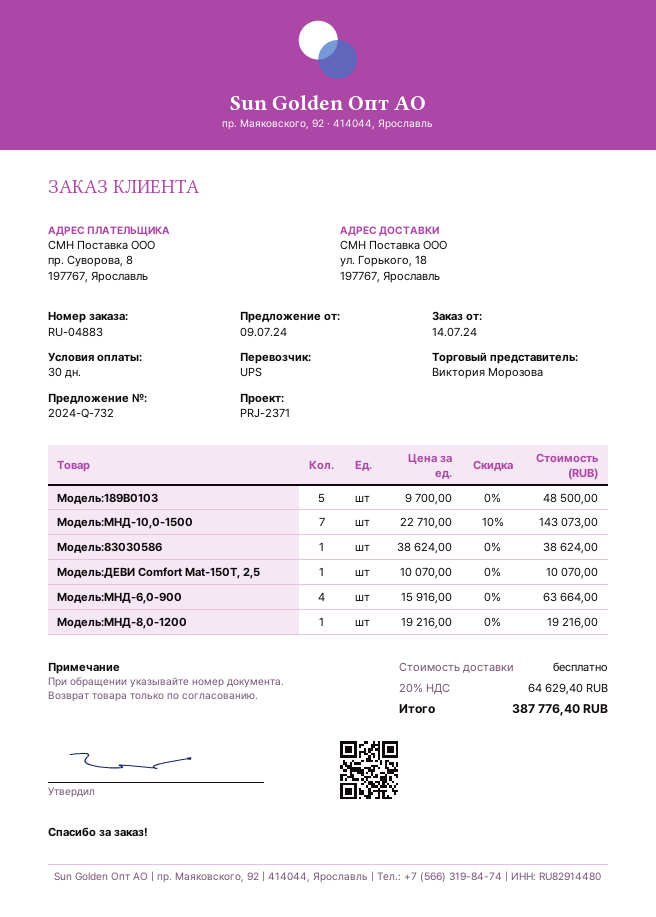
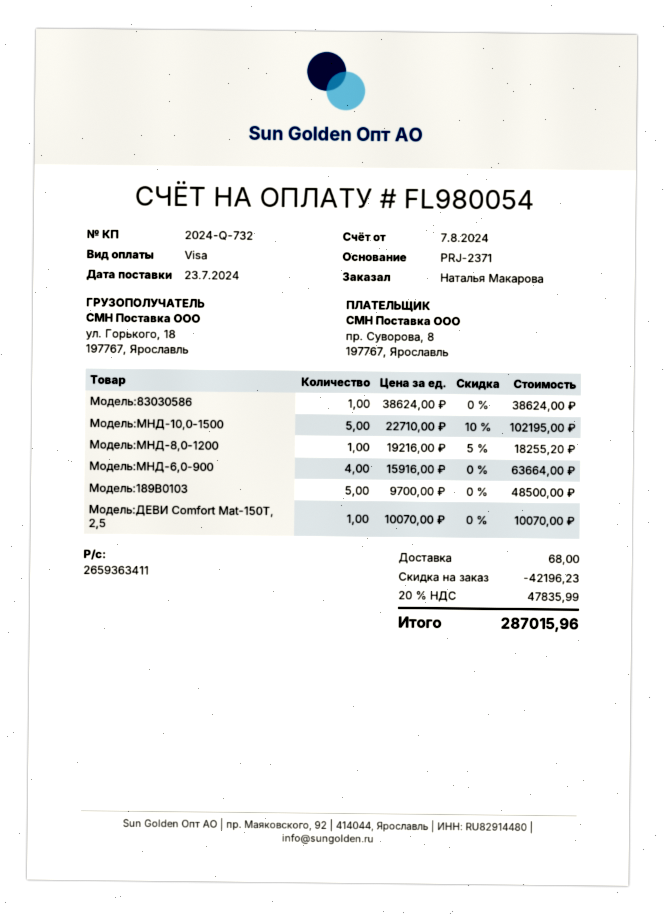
Модель:МНД-10,0-1500: 7 x 22710.00 - 10% = 143073.00 -> 5 x 22710.00 - 10% = 102195.00
Модель:МНД-8,0-1200: 1 x 19216.00 = 19216.00 -> 1 x 19216.00 - 5% = 18255.20
discount: none -> 42196.23
shipping: 0.00 -> 68.00
tax: 20% = 64629.40 -> 20% = 47835.99
total: 387776.40 -> 287015.96

